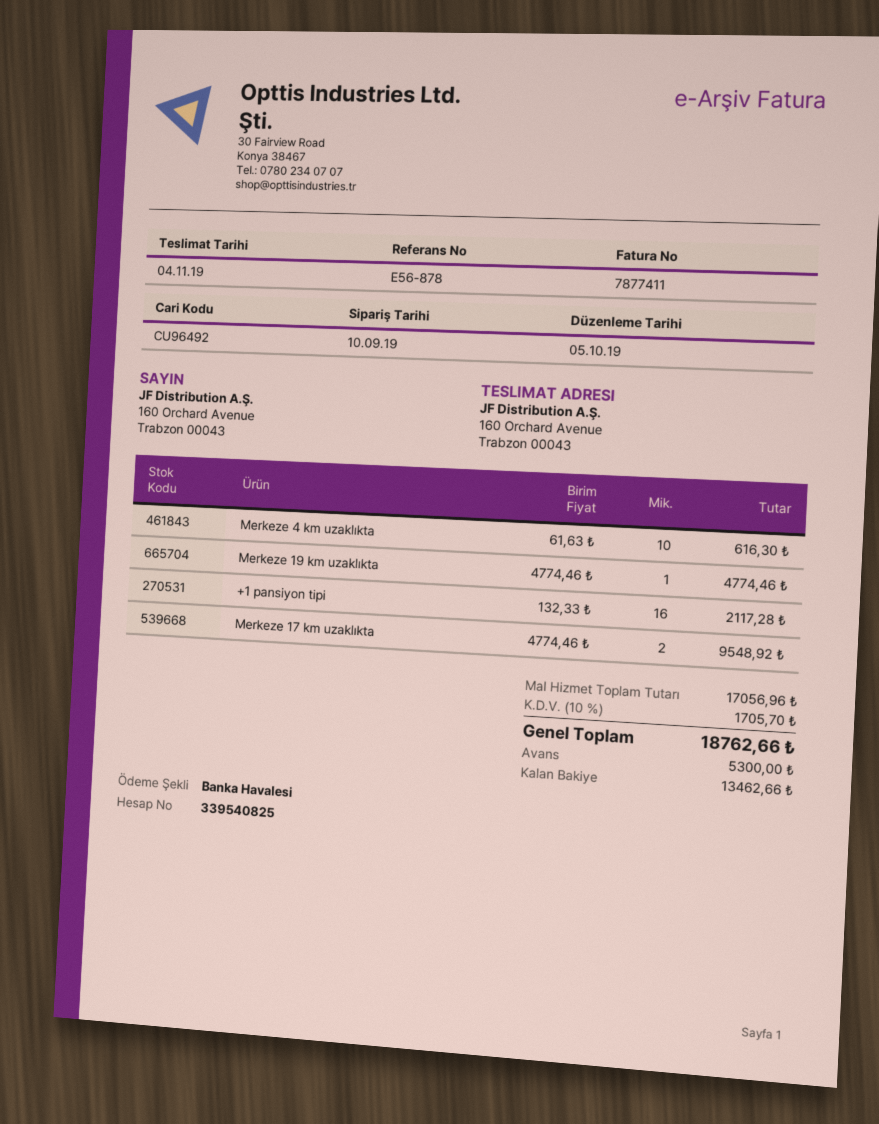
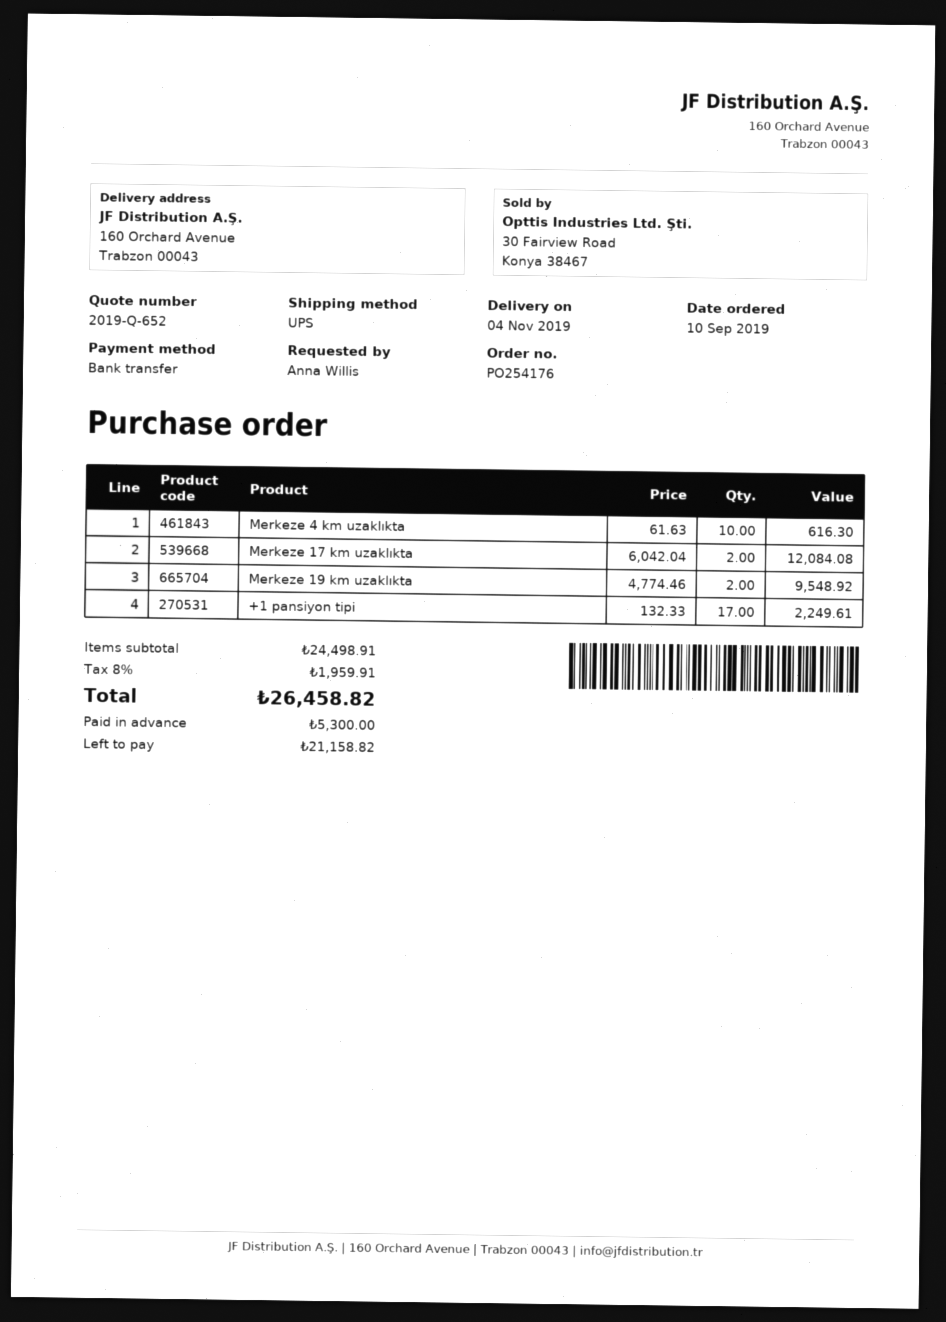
Merkeze 19 km uzaklıkta: 1 x 4774.46 = 4774.46 -> 2 x 4774.46 = 9548.92
+1 pansiyon tipi: 16 x 132.33 = 2117.28 -> 17 x 132.33 = 2249.61
Merkeze 17 km uzaklıkta: 2 x 4774.46 = 9548.92 -> 2 x 6042.04 = 12084.08
subtotal: 17056.96 -> 24498.91
tax: 10% = 1705.70 -> 8% = 1959.91
total: 18762.66 -> 26458.82
balance: 13462.66 -> 21158.82

